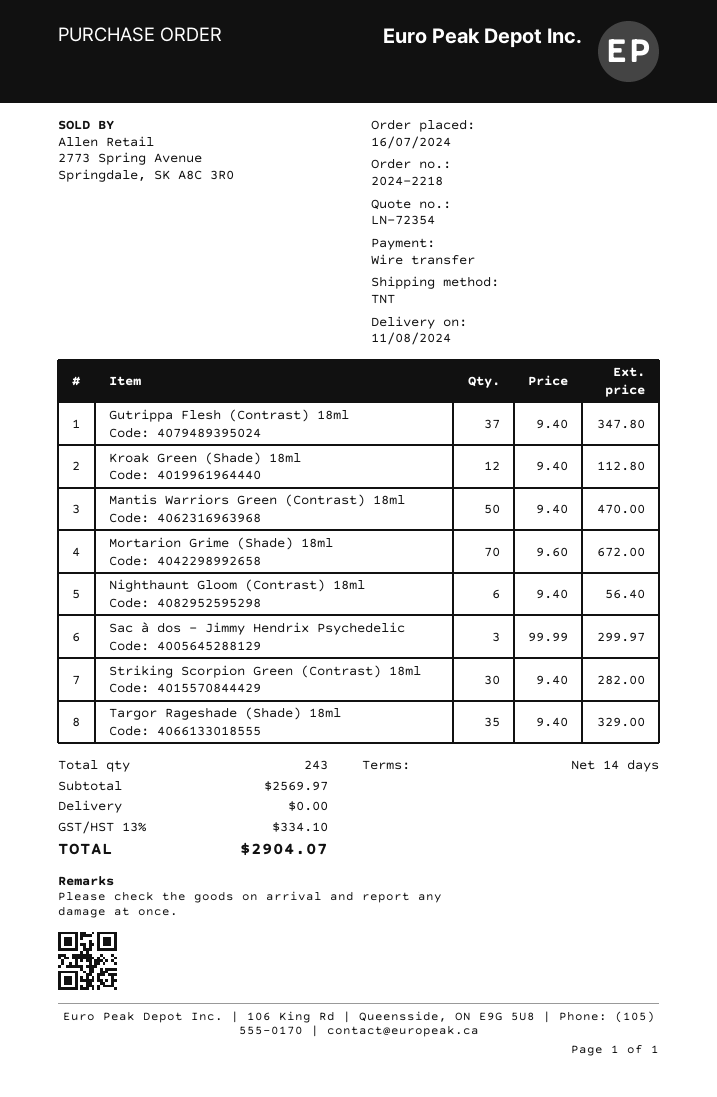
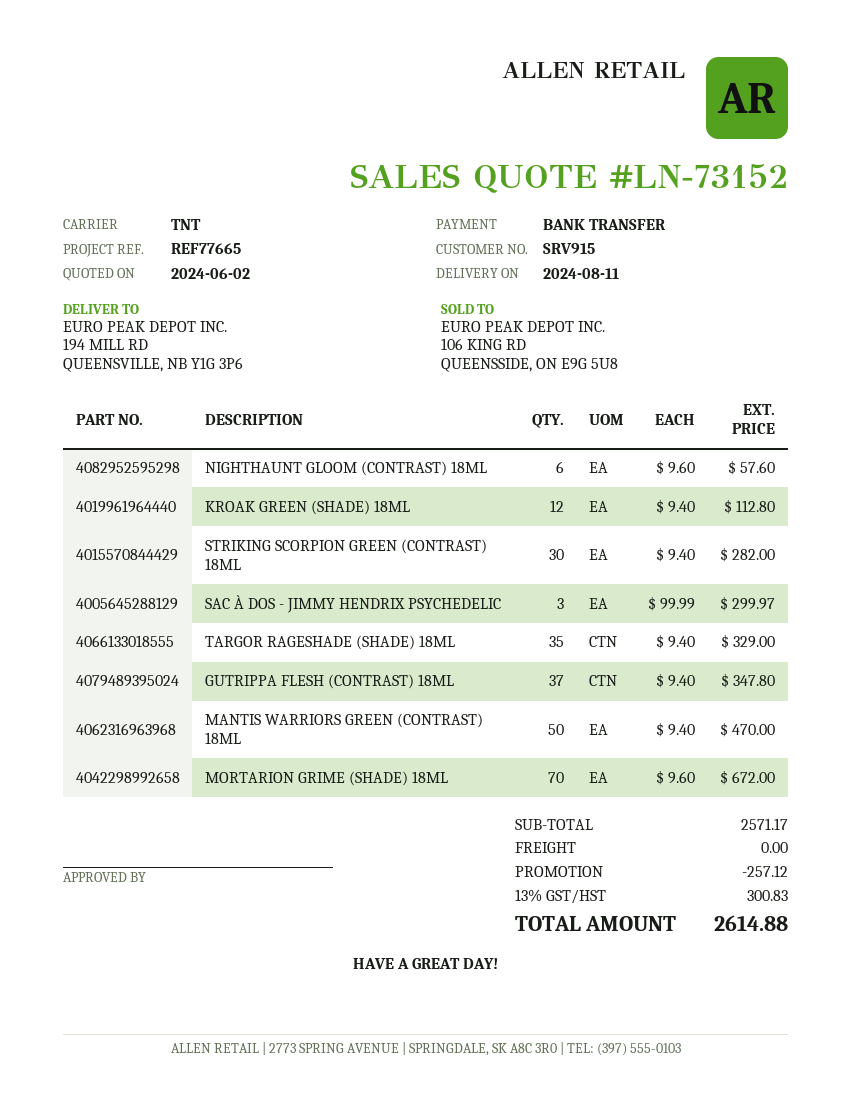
quote number: LN-72354 -> LN-73152
Nighthaunt Gloom (Contrast) 18ml: 6 x 9.40 = 56.40 -> 6 x 9.60 = 57.60
subtotal: 2569.97 -> 2571.17
discount: none -> 257.12
tax: 13% = 334.10 -> 13% = 300.83
total: 2904.07 -> 2614.88

